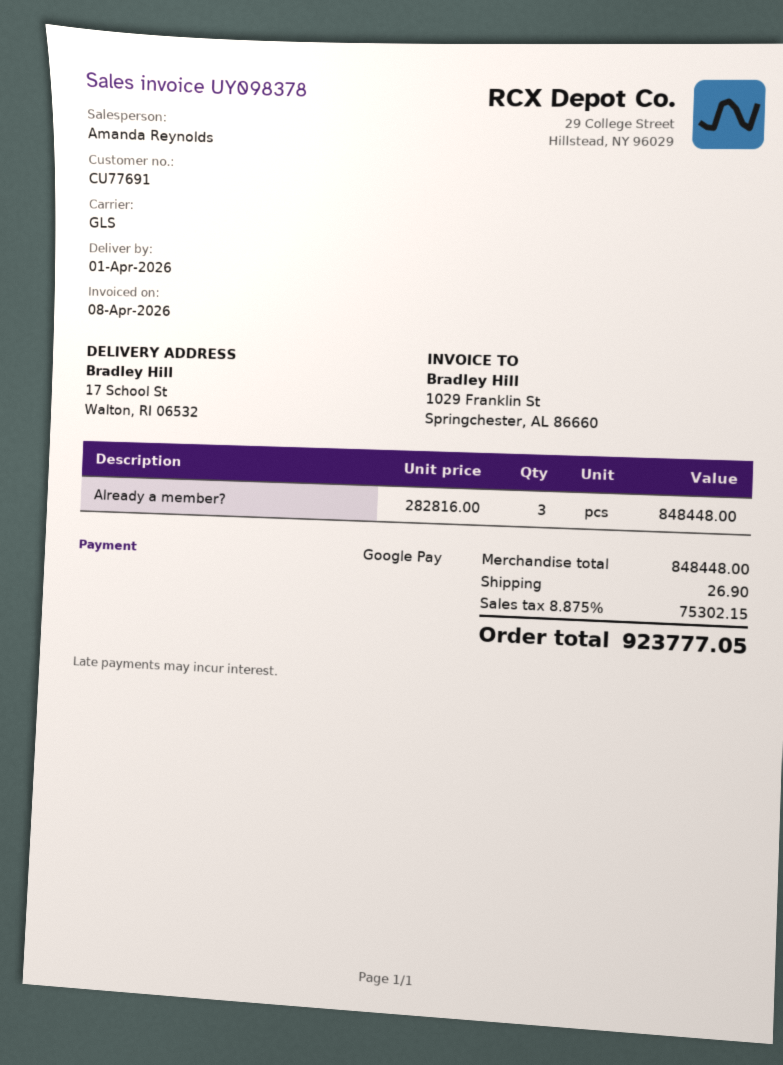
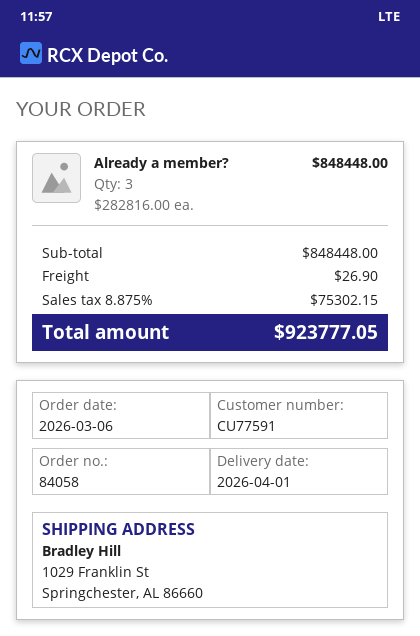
customer number: CU77691 -> CU77591
ship to: 17 School St, Walton, RI 06532 -> 1029 Franklin St, Springchester, AL 86660

